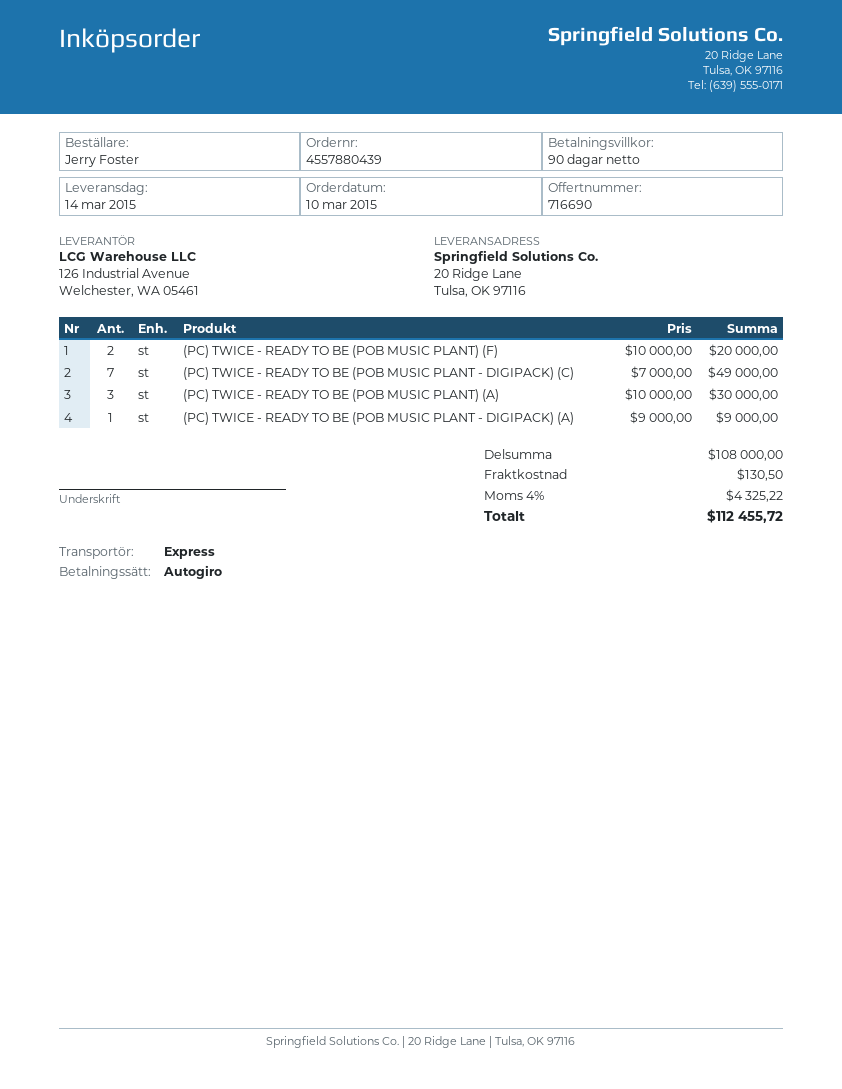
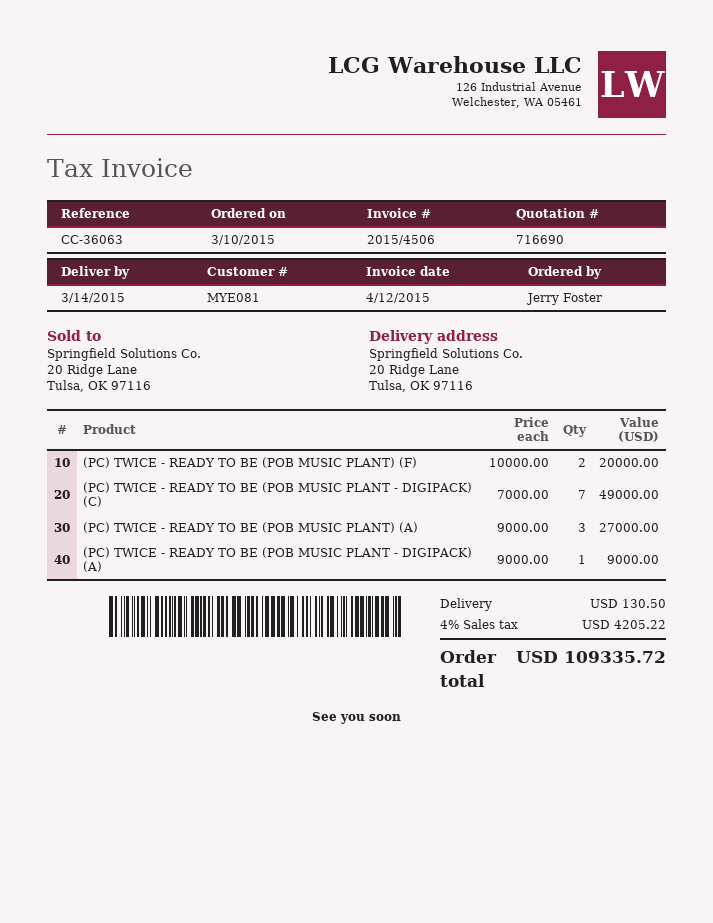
(PC) TWICE - READY TO BE (POB MUSIC PLANT) (A): 3 x 10000.00 = 30000.00 -> 3 x 9000.00 = 27000.00
tax: 4% = 4325.22 -> 4% = 4205.22
total: 112455.72 -> 109335.72

